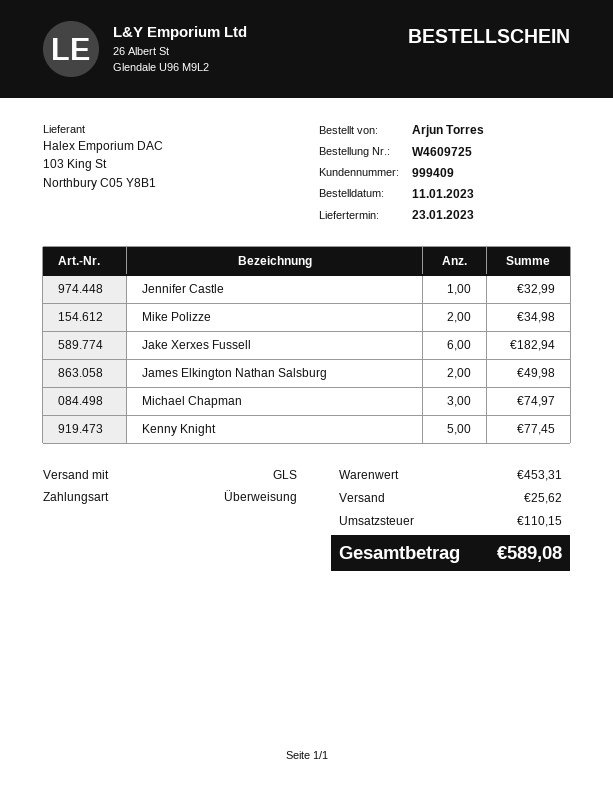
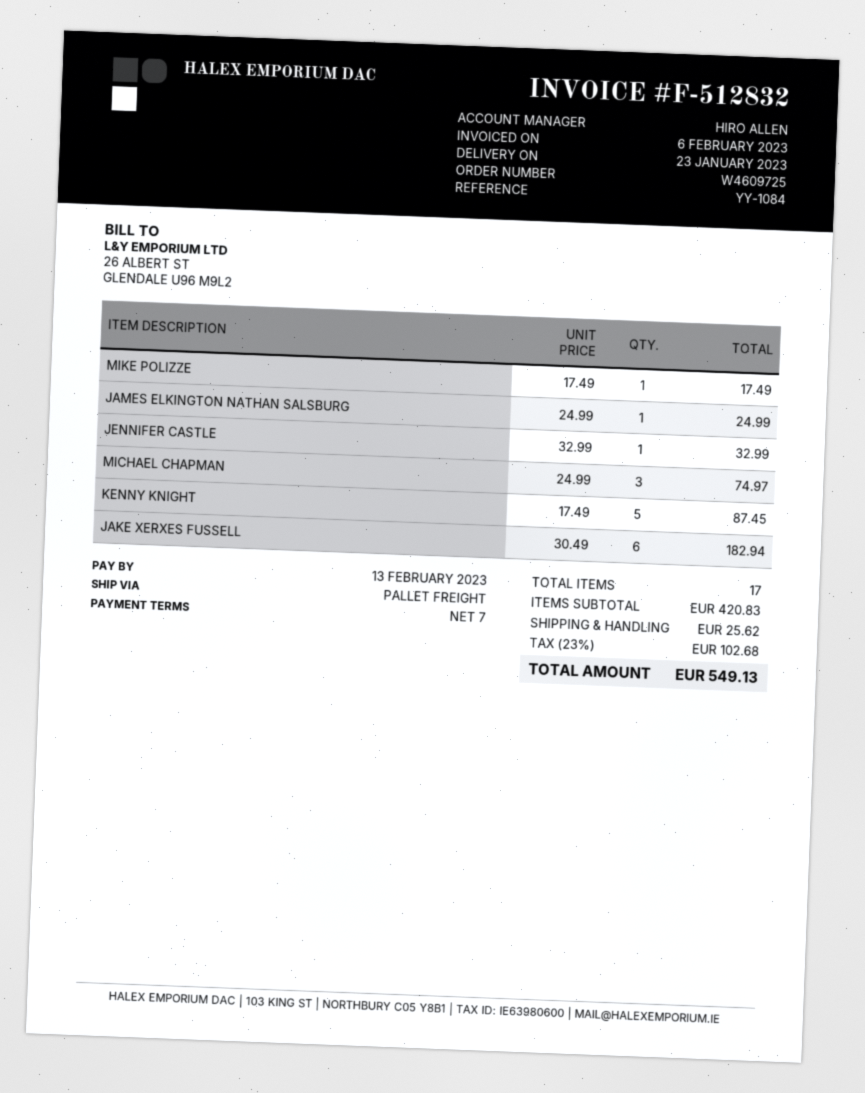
shipping method: GLS -> pallet freight
Mike Polizze: 2 for 34.98 -> 1 for 17.49
James Elkington Nathan Salsburg: 2 for 49.98 -> 1 for 24.99
Kenny Knight: 5 for 77.45 -> 5 for 87.45
subtotal: 453.31 -> 420.83
tax: 110.15 -> 102.68
total: 589.08 -> 549.13

